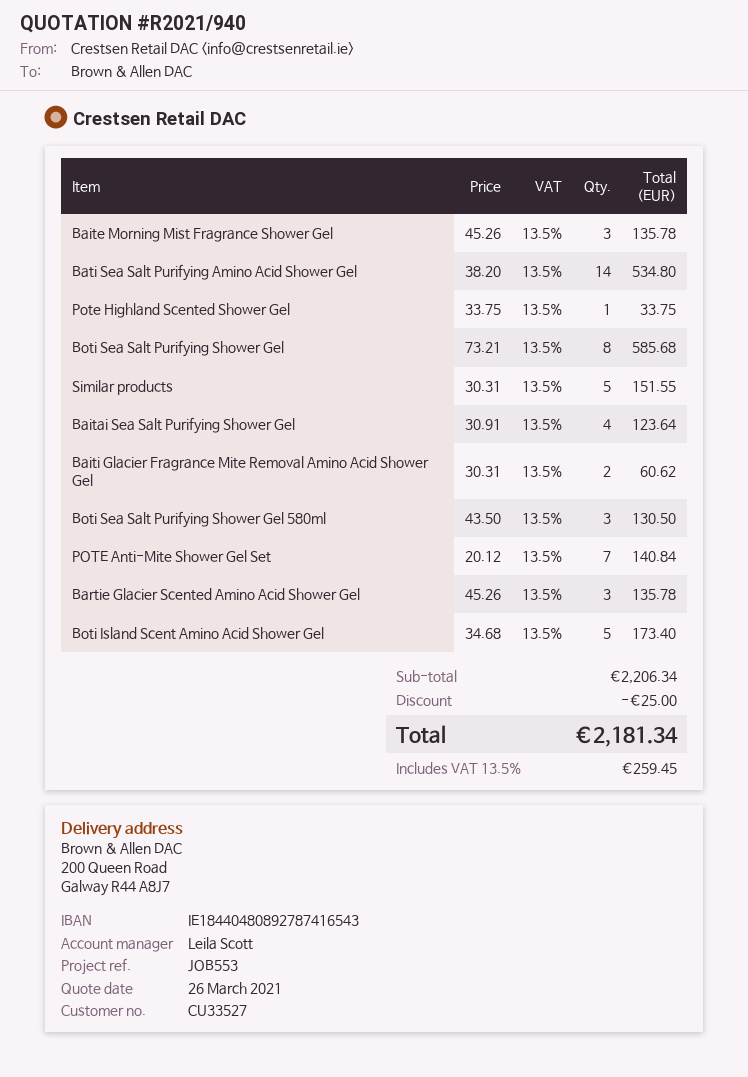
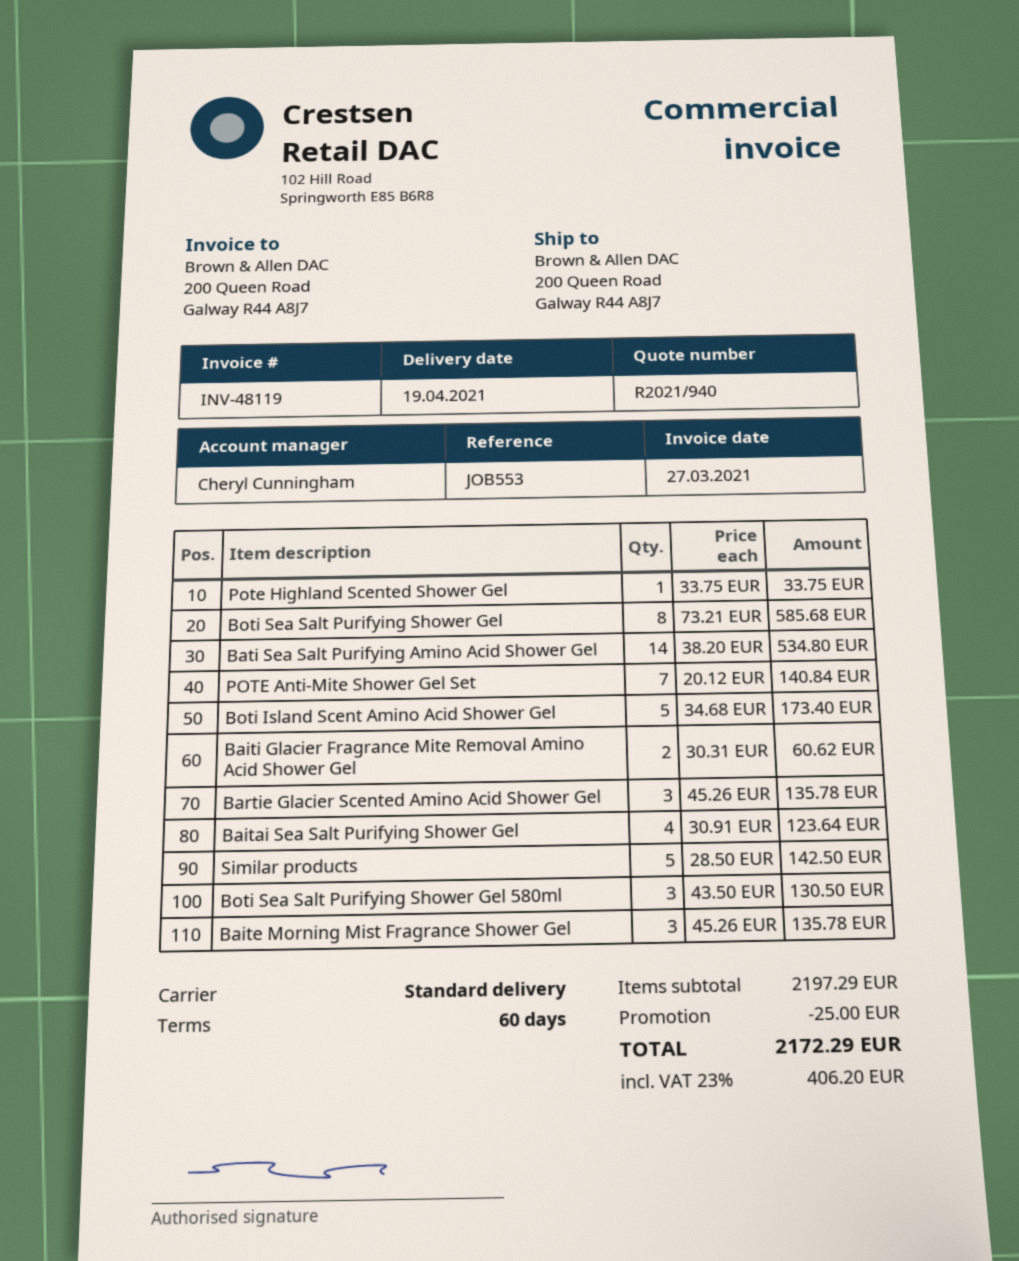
sales rep: Leila Scott -> Cheryl Cunningham
Similar products: 5 x 30.31 = 151.55 -> 5 x 28.50 = 142.50
subtotal: 2206.34 -> 2197.29
tax: 13.5% = 259.45 -> 23% = 406.20
total: 2181.34 -> 2172.29

